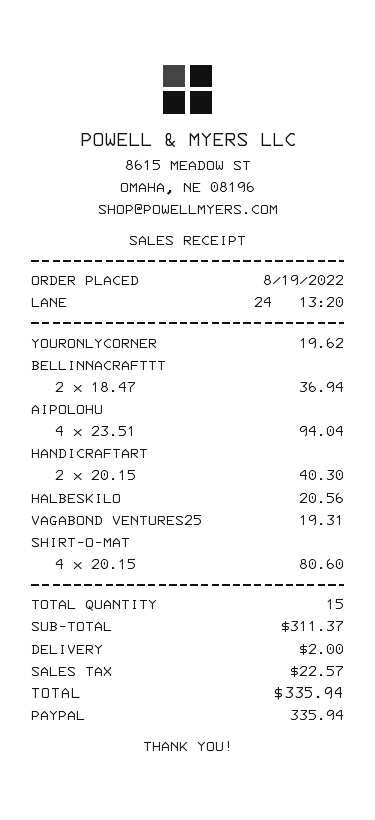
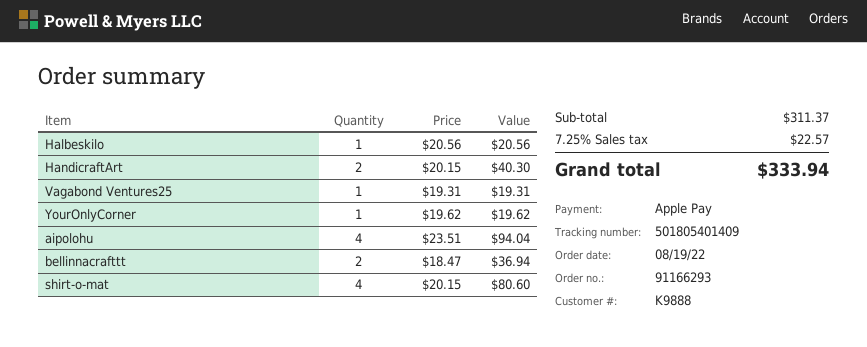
payment method: PayPal -> Apple Pay
shipping: 2.00 -> none
total: 335.94 -> 333.94

